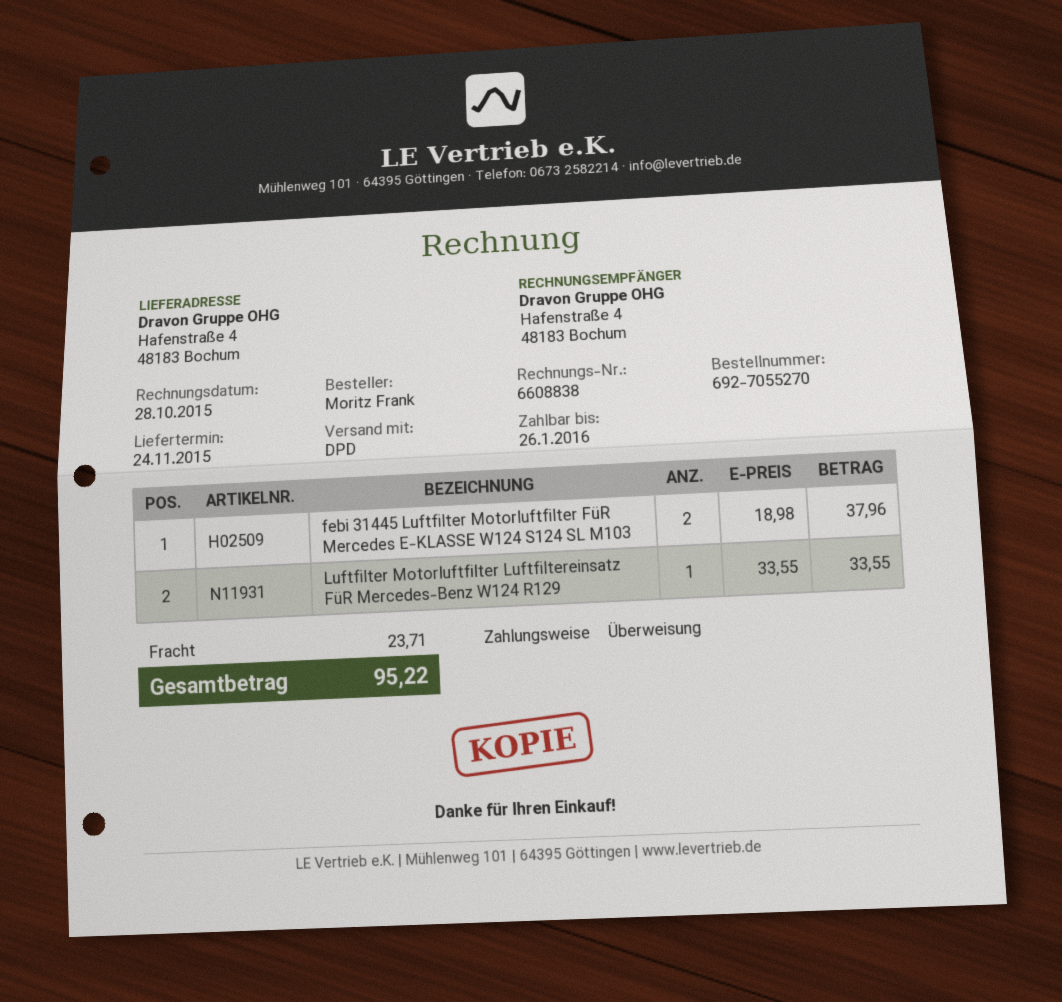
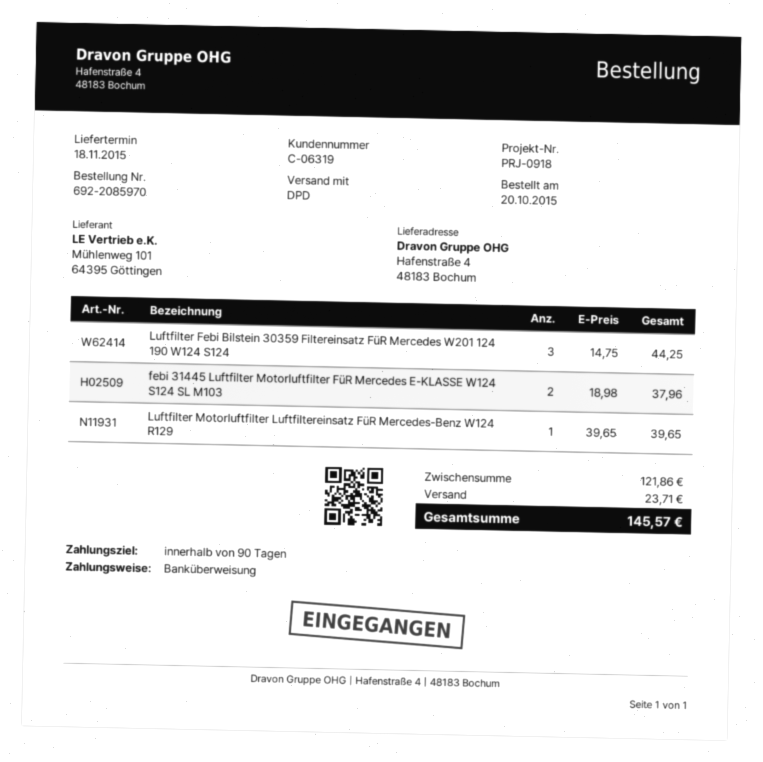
order number: 692-7055270 -> 692-2085970
delivery date: 2015-11-24 -> 2015-11-18
Luftfilter Motorluftfilter Luftfiltereinsatz FüR Mercedes-Benz W124 R129: 1 x 33.55 = 33.55 -> 1 x 39.65 = 39.65
Luftfilter Febi Bilstein 30359 Filtereinsatz FüR Mercedes W201 124 190 W124 S124: none -> 3 x 14.75 = 44.25
total: 95.22 -> 145.57

